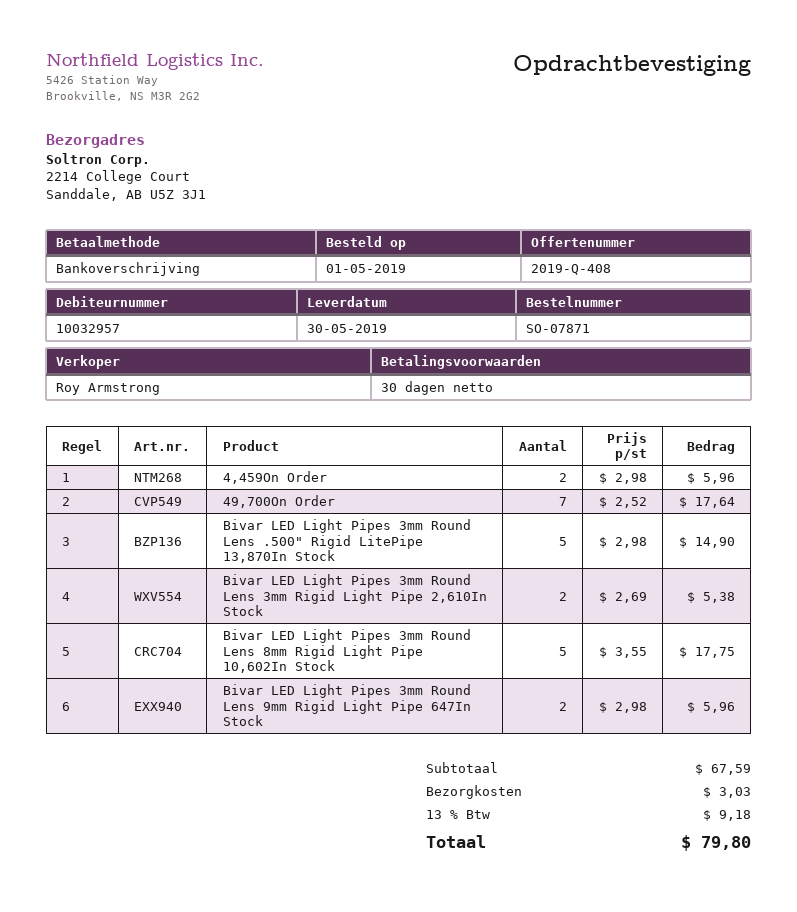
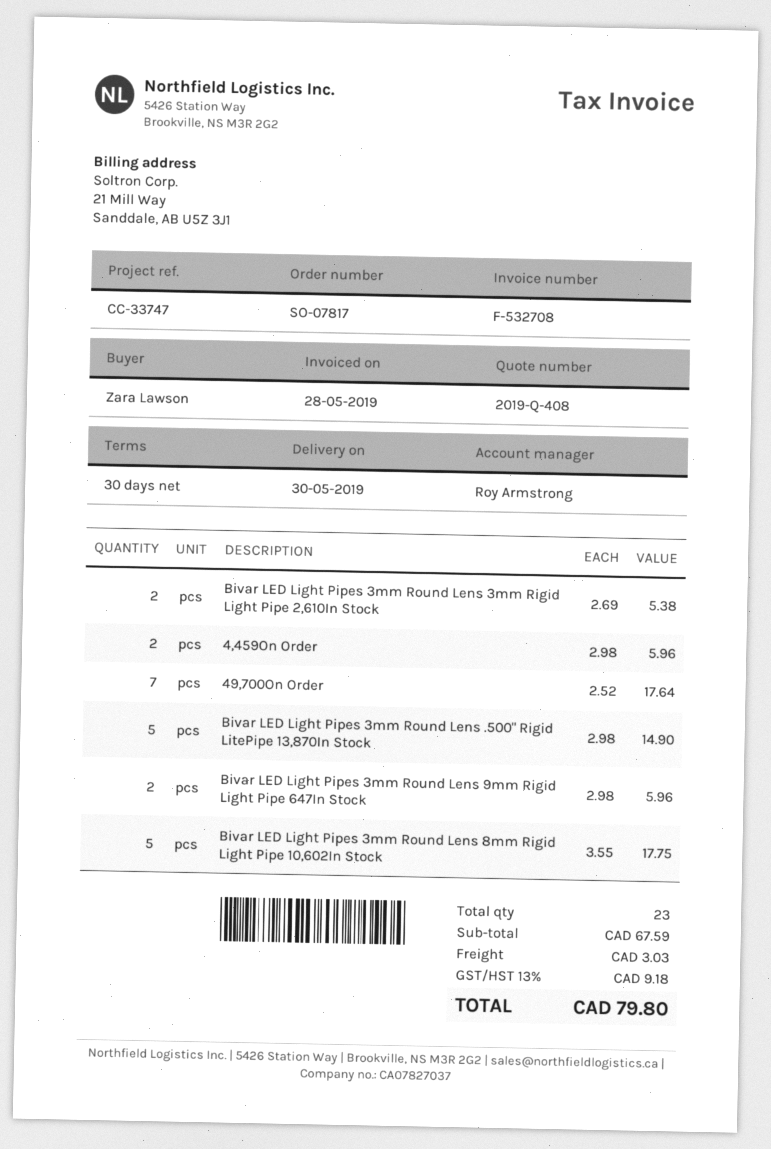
order number: SO-07871 -> SO-07817

